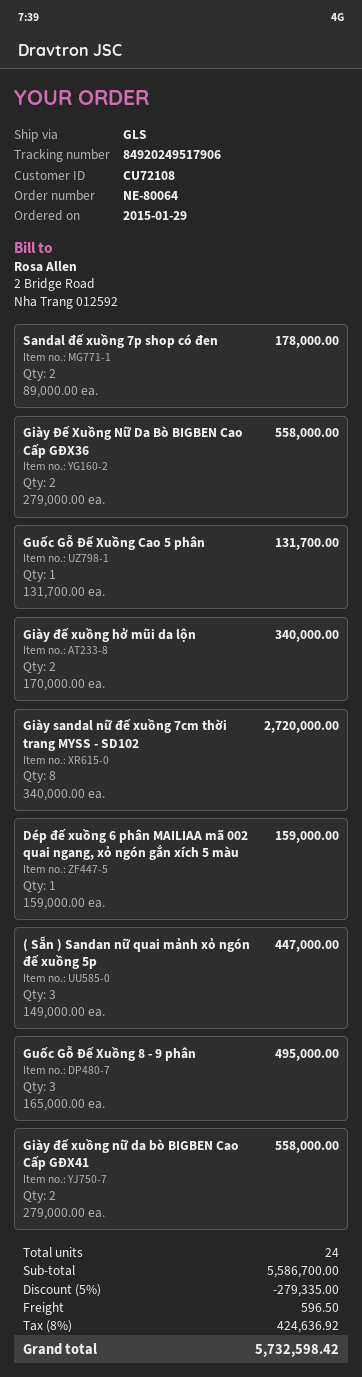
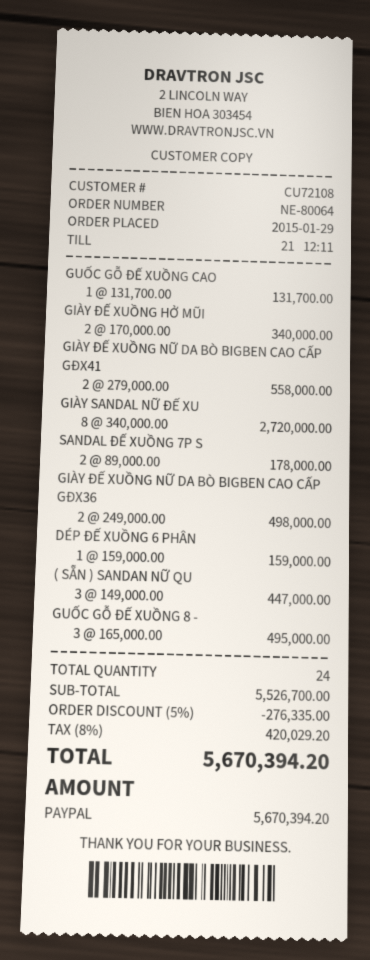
Giày Đế Xuồng Nữ Da Bò BIGBEN Cao Cấp GĐX36: 2 x 279000.00 = 558000.00 -> 2 x 249000.00 = 498000.00
subtotal: 5586700.00 -> 5526700.00
discount: 5% = 279335.00 -> 5% = 276335.00
shipping: 596.50 -> none
tax: 8% = 424636.92 -> 8% = 420029.20
total: 5732598.42 -> 5670394.20

